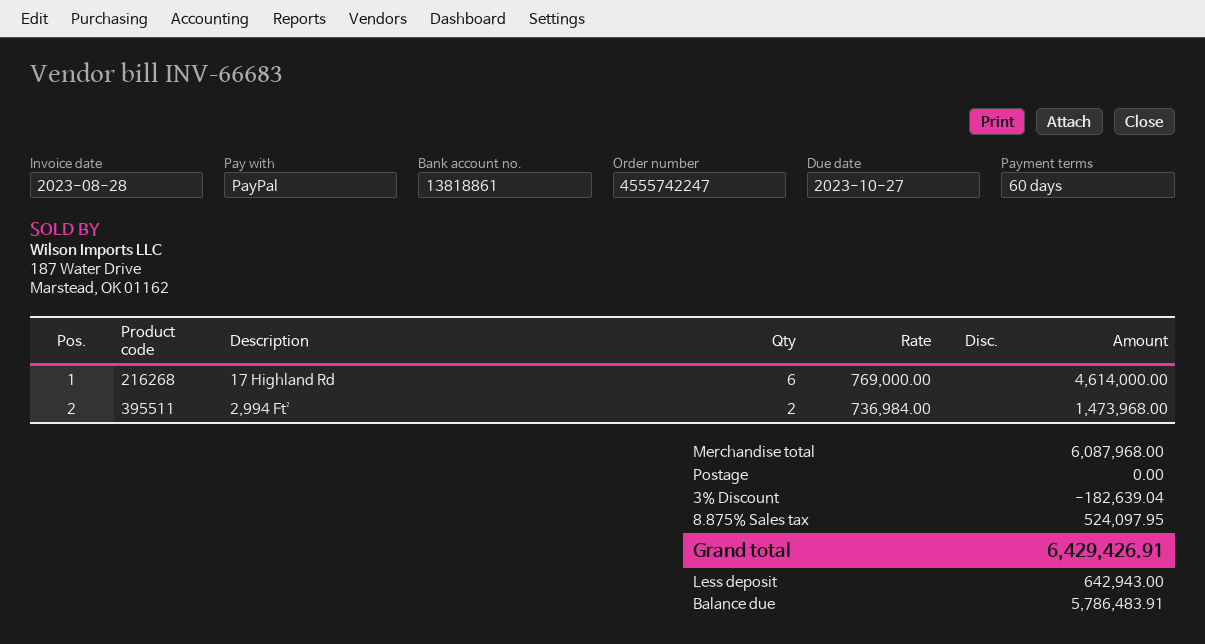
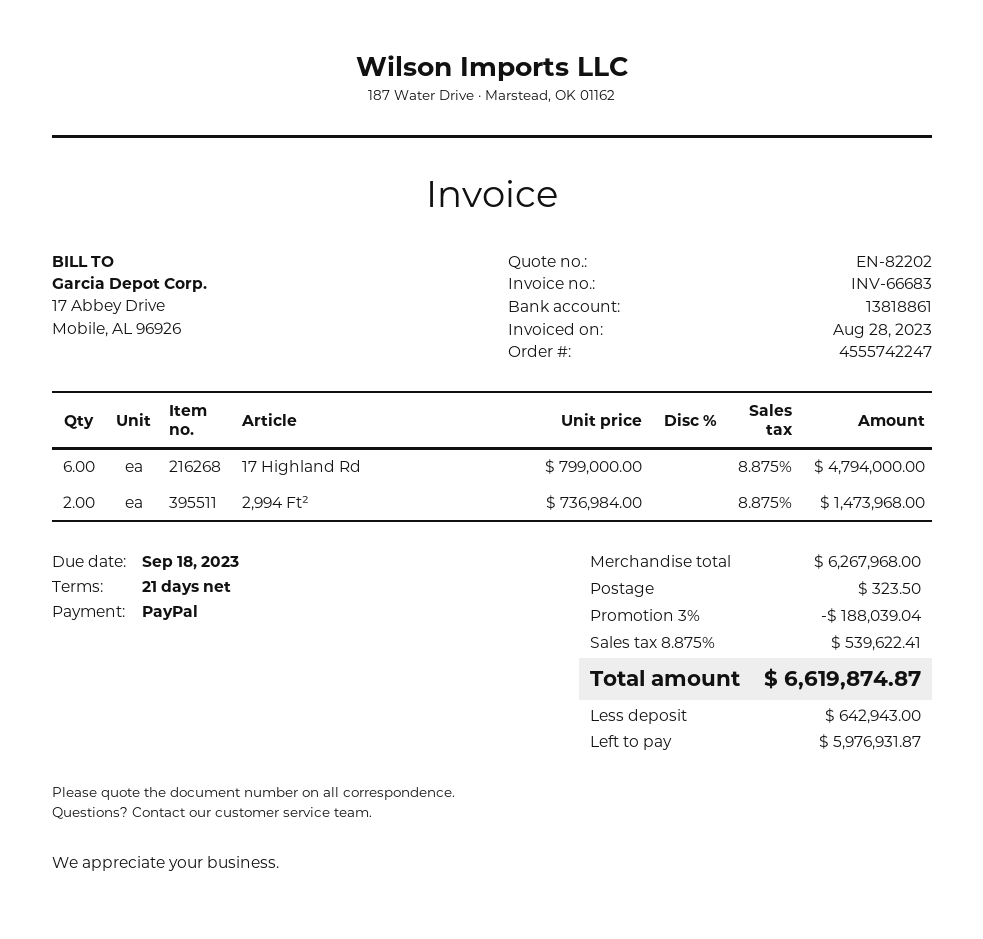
payment terms: 60 days -> 21 days
due date: 2023-10-27 -> 2023-09-18
17 Highland Rd: 6 x 769000.00 = 4614000.00 -> 6 x 799000.00 = 4794000.00
subtotal: 6087968.00 -> 6267968.00
discount: 3% = 182639.04 -> 3% = 188039.04
shipping: 0.00 -> 323.50
tax: 8.875% = 524097.95 -> 8.875% = 539622.41
total: 6429426.91 -> 6619874.87
balance: 5786483.91 -> 5976931.87

